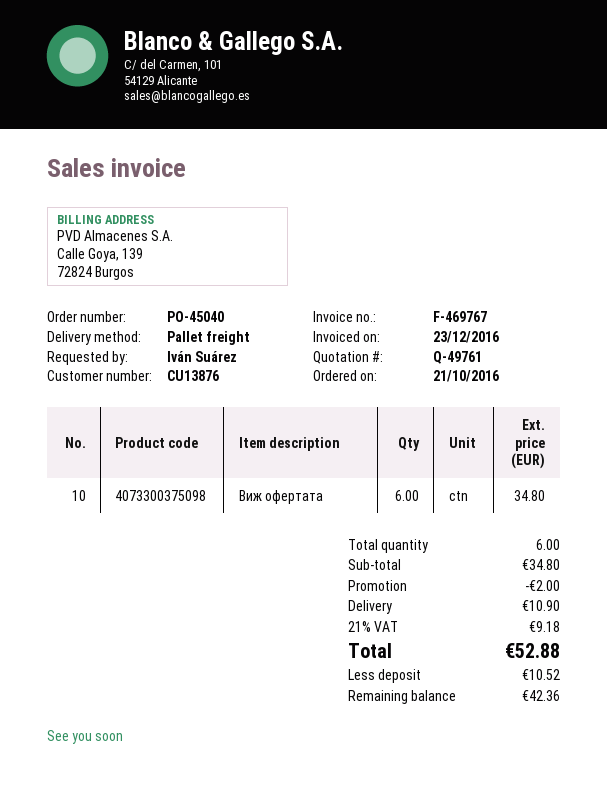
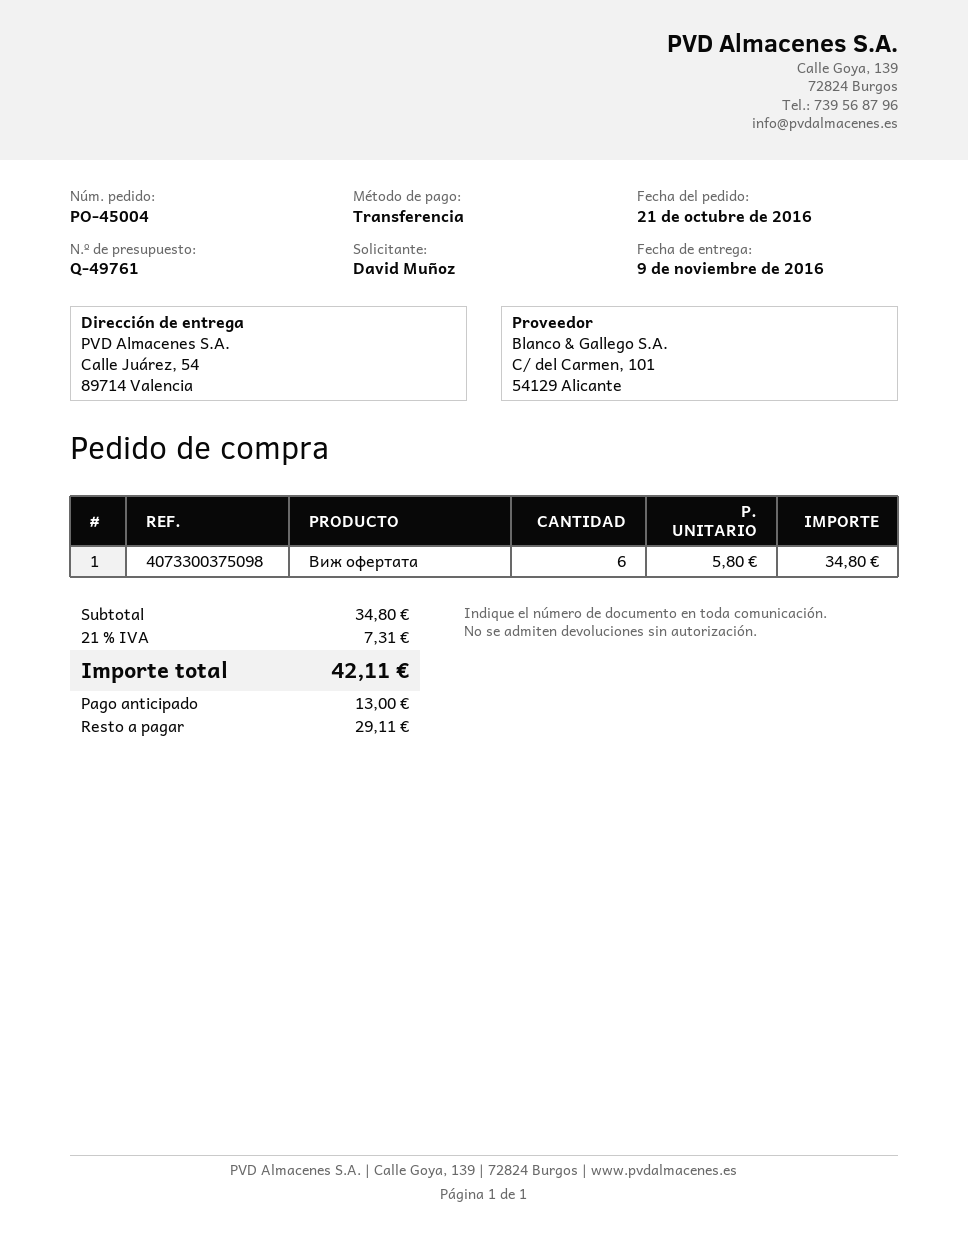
order number: PO-45040 -> PO-45004
ordered by: Iván Suárez -> David Muñoz
discount: 2.00 -> none
shipping: 10.90 -> none
tax: 21% = 9.18 -> 21% = 7.31
total: 52.88 -> 42.11
deposit: 10.52 -> 13.00
balance: 42.36 -> 29.11

